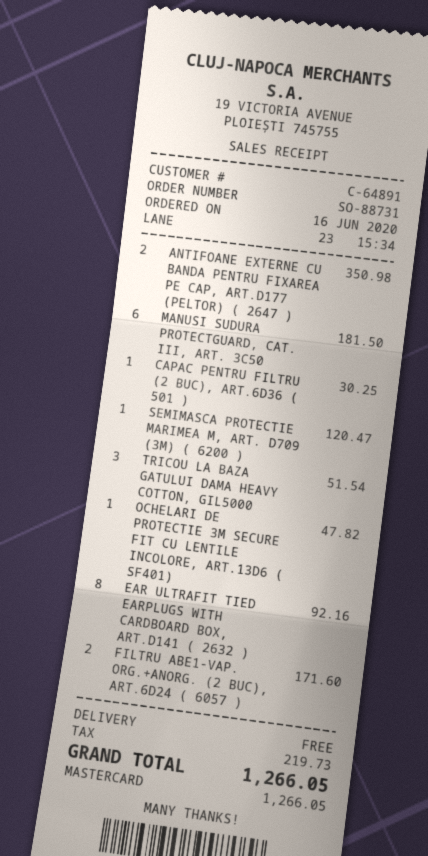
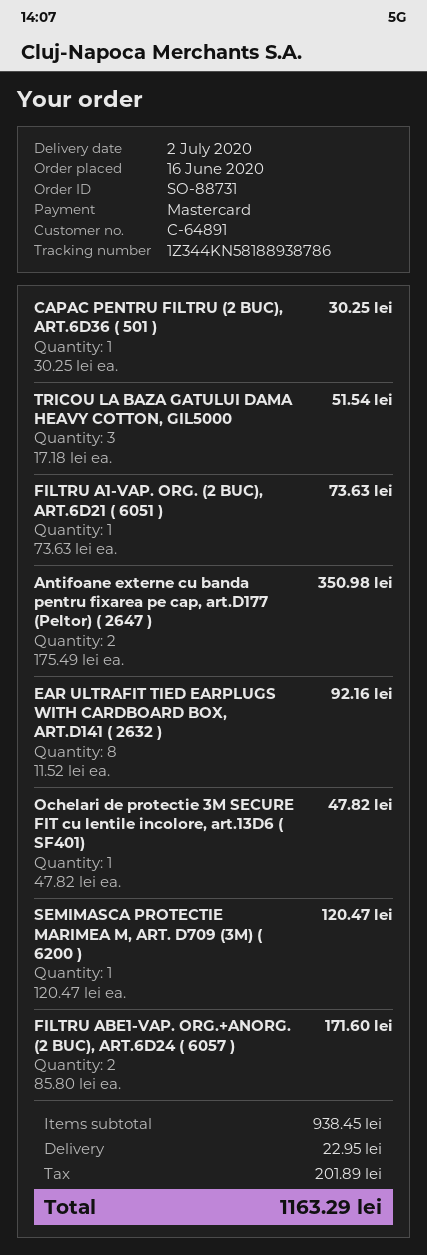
MANUSI SUDURA PROTECTGUARD, CAT. III, ART. 3C50: 6 for 181.50 -> none
FILTRU A1-VAP. ORG. (2 BUC), ART.6D21 ( 6051 ): none -> 1 for 73.63
shipping: 0.00 -> 22.95
tax: 219.73 -> 201.89
total: 1266.05 -> 1163.29

